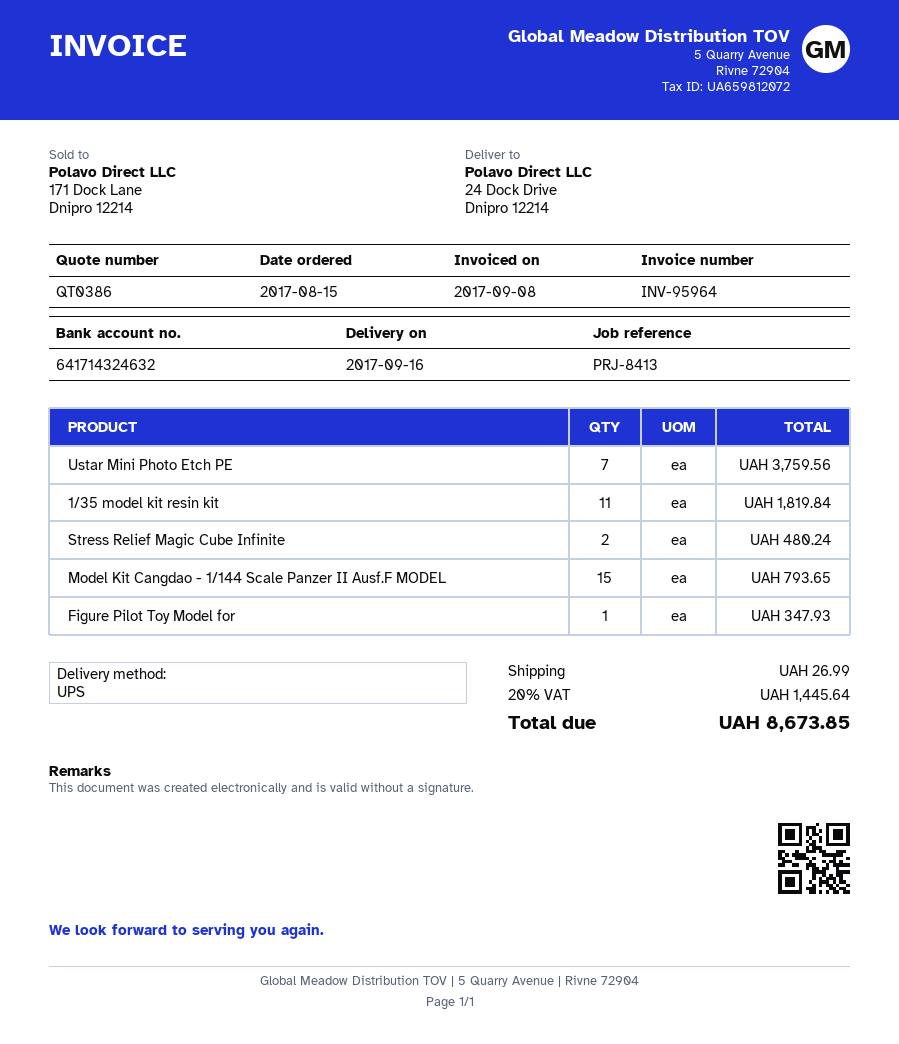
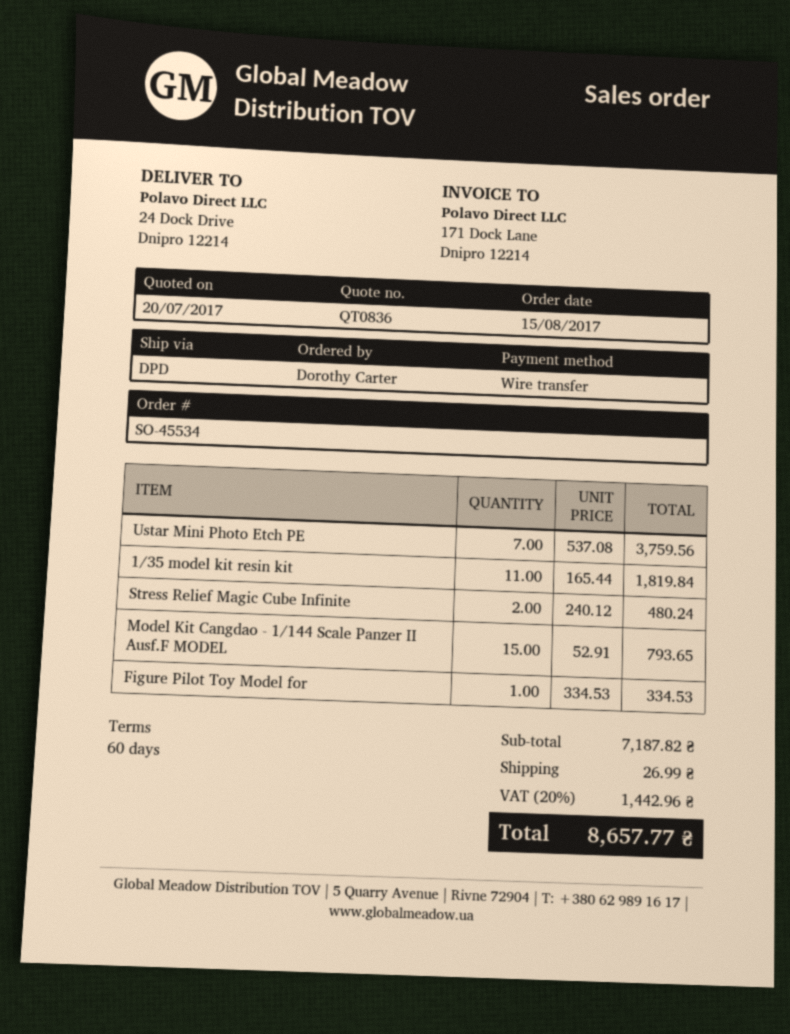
quote number: QT0386 -> QT0836
shipping method: UPS -> DPD
Figure Pilot Toy Model for: 1 for 347.93 -> 1 for 334.53
tax: 20% = 1445.64 -> 20% = 1442.96
total: 8673.85 -> 8657.77

